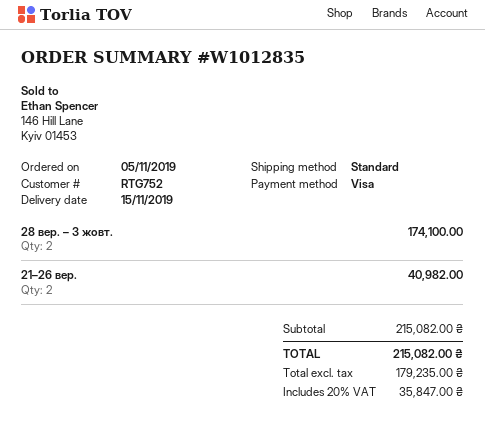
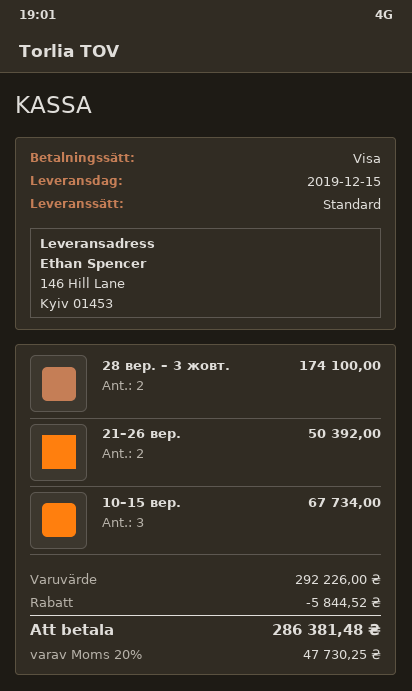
delivery date: 2019-11-15 -> 2019-12-15
21–26 вер.: 2 for 40982.00 -> 2 for 50392.00
10–15 вер.: none -> 3 for 67734.00
subtotal: 215082.00 -> 292226.00
discount: none -> 5844.52
tax: 20% = 35847.00 -> 20% = 47730.25
total: 215082.00 -> 286381.48

